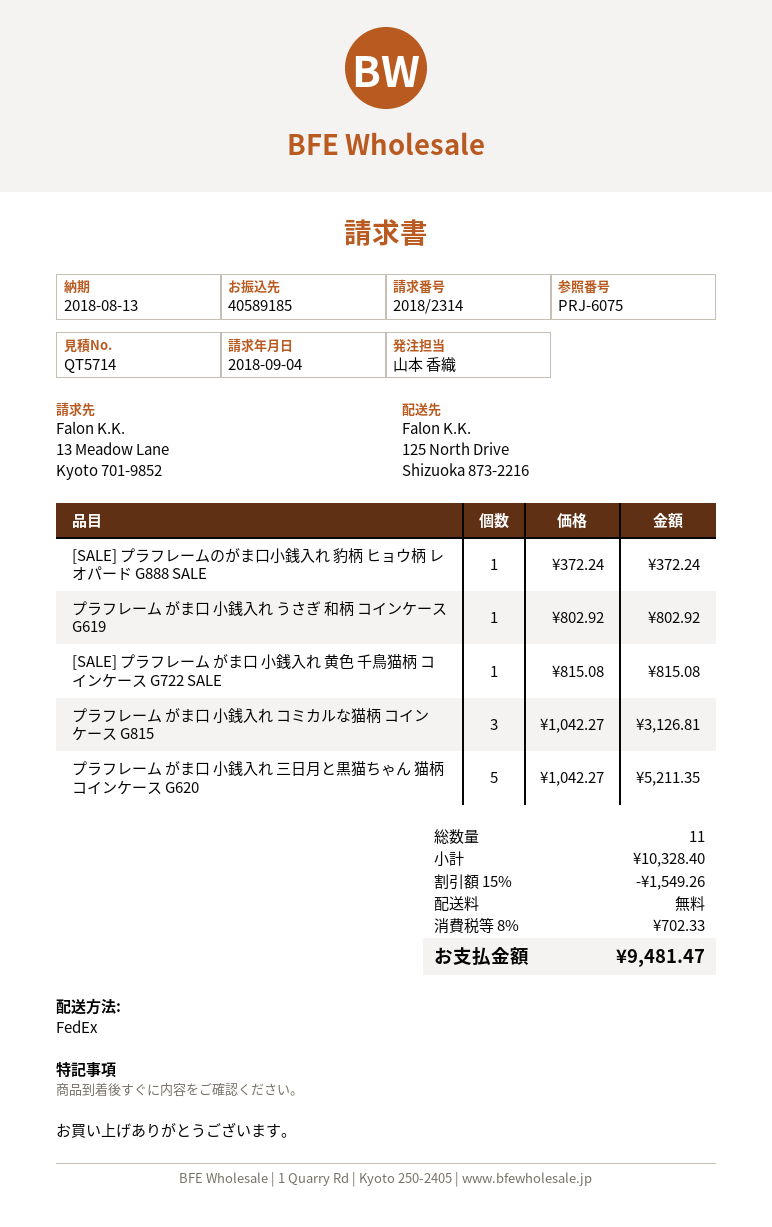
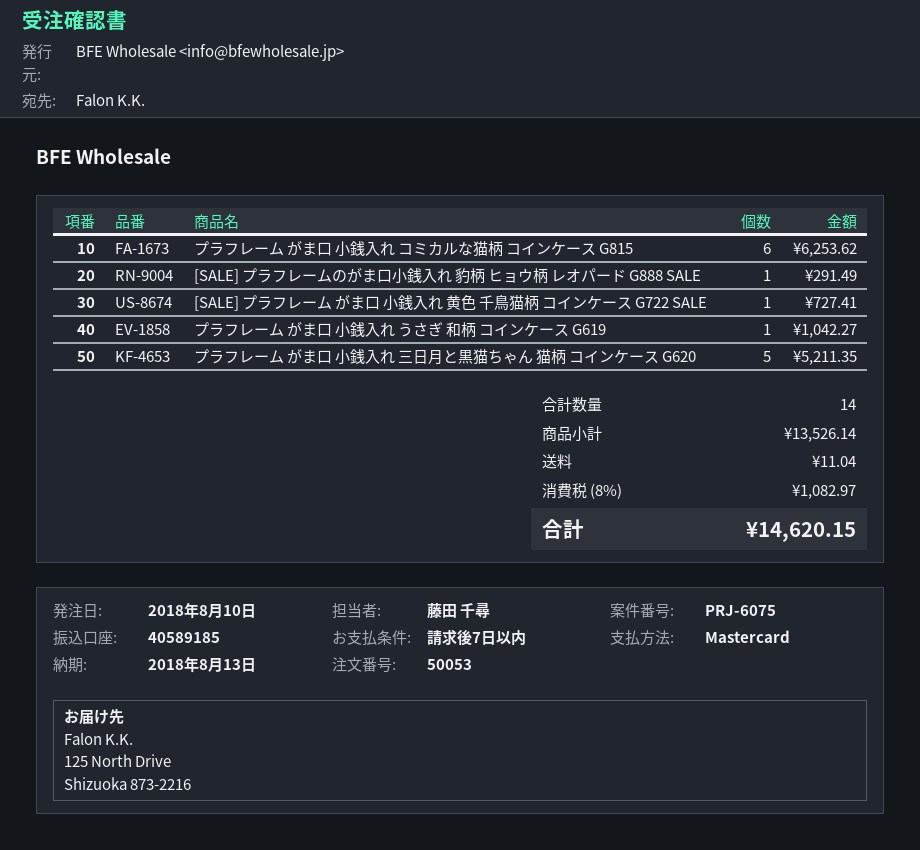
[SALE] プラフレームのがま口小銭入れ 豹柄 ヒョウ柄 レオパード G888 SALE: 1 for 372.24 -> 1 for 291.49
プラフレーム がま口 小銭入れ うさぎ 和柄 コインケース G619: 1 for 802.92 -> 1 for 1042.27
[SALE] プラフレーム がま口 小銭入れ 黄色 千鳥猫柄 コインケース G722 SALE: 1 for 815.08 -> 1 for 727.41
プラフレーム がま口 小銭入れ コミカルな猫柄 コインケース G815: 3 for 3126.81 -> 6 for 6253.62
total quantity: 11 -> 14
subtotal: 10328.40 -> 13526.14
discount: 15% = 1549.26 -> none
shipping: 0.00 -> 11.04
tax: 8% = 702.33 -> 8% = 1082.97
total: 9481.47 -> 14620.15

